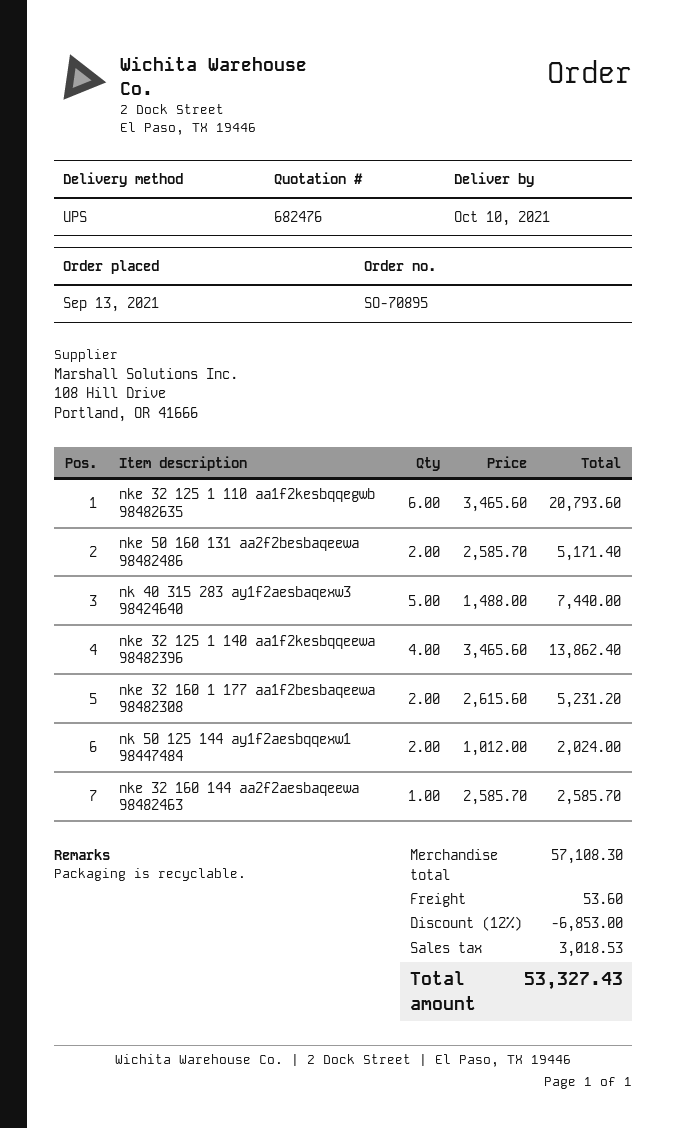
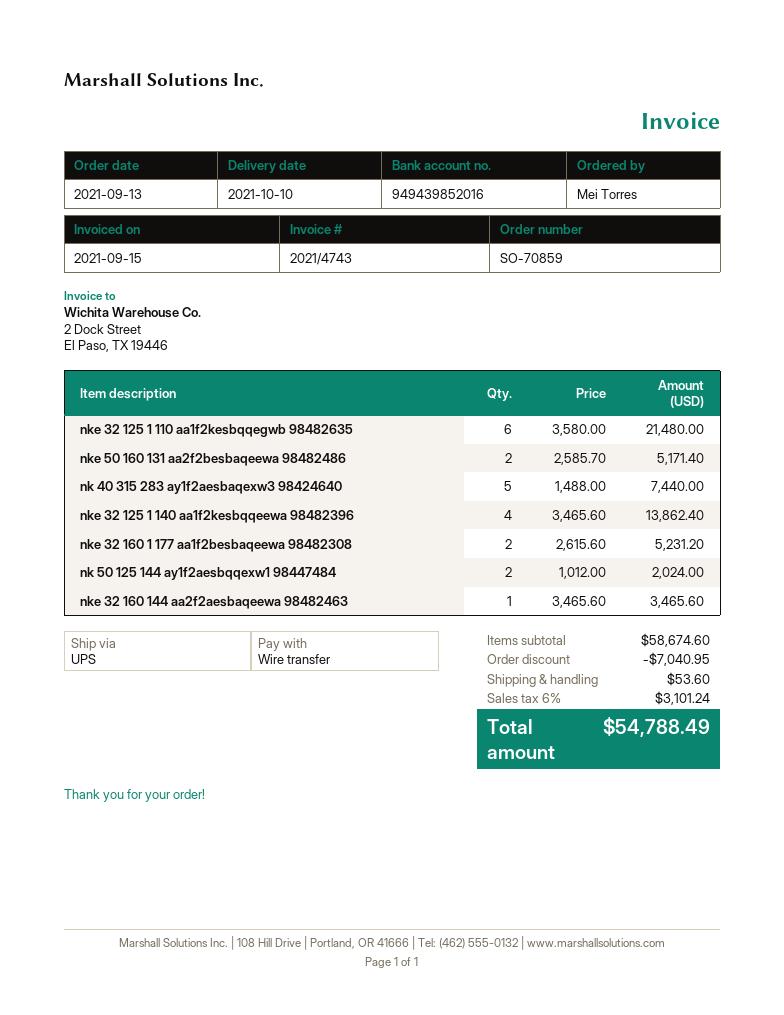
order number: SO-70895 -> SO-70859
nke 32 125 1 110 aa1f2kesbqqegwb 98482635: 6 x 3465.60 = 20793.60 -> 6 x 3580.00 = 21480.00
nke 32 160 144 aa2f2aesbaqeewa 98482463: 1 x 2585.70 = 2585.70 -> 1 x 3465.60 = 3465.60
subtotal: 57108.30 -> 58674.60
discount: 6853.00 -> 7040.95
tax: 3018.53 -> 3101.24
total: 53327.43 -> 54788.49

